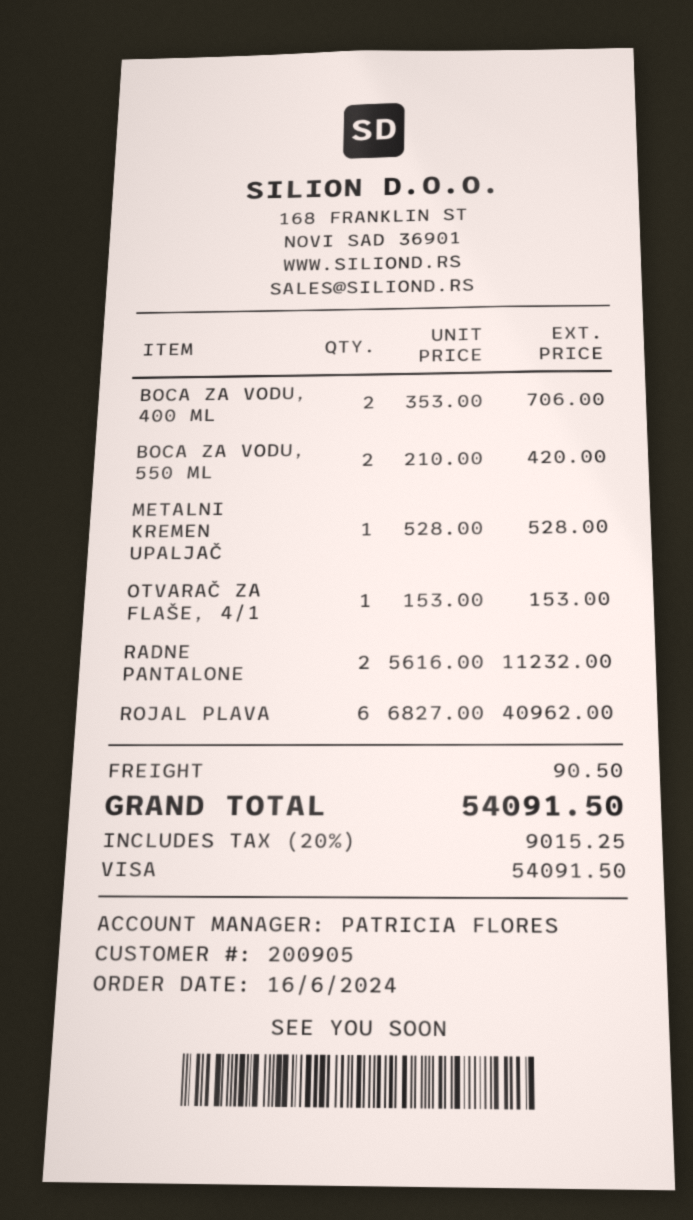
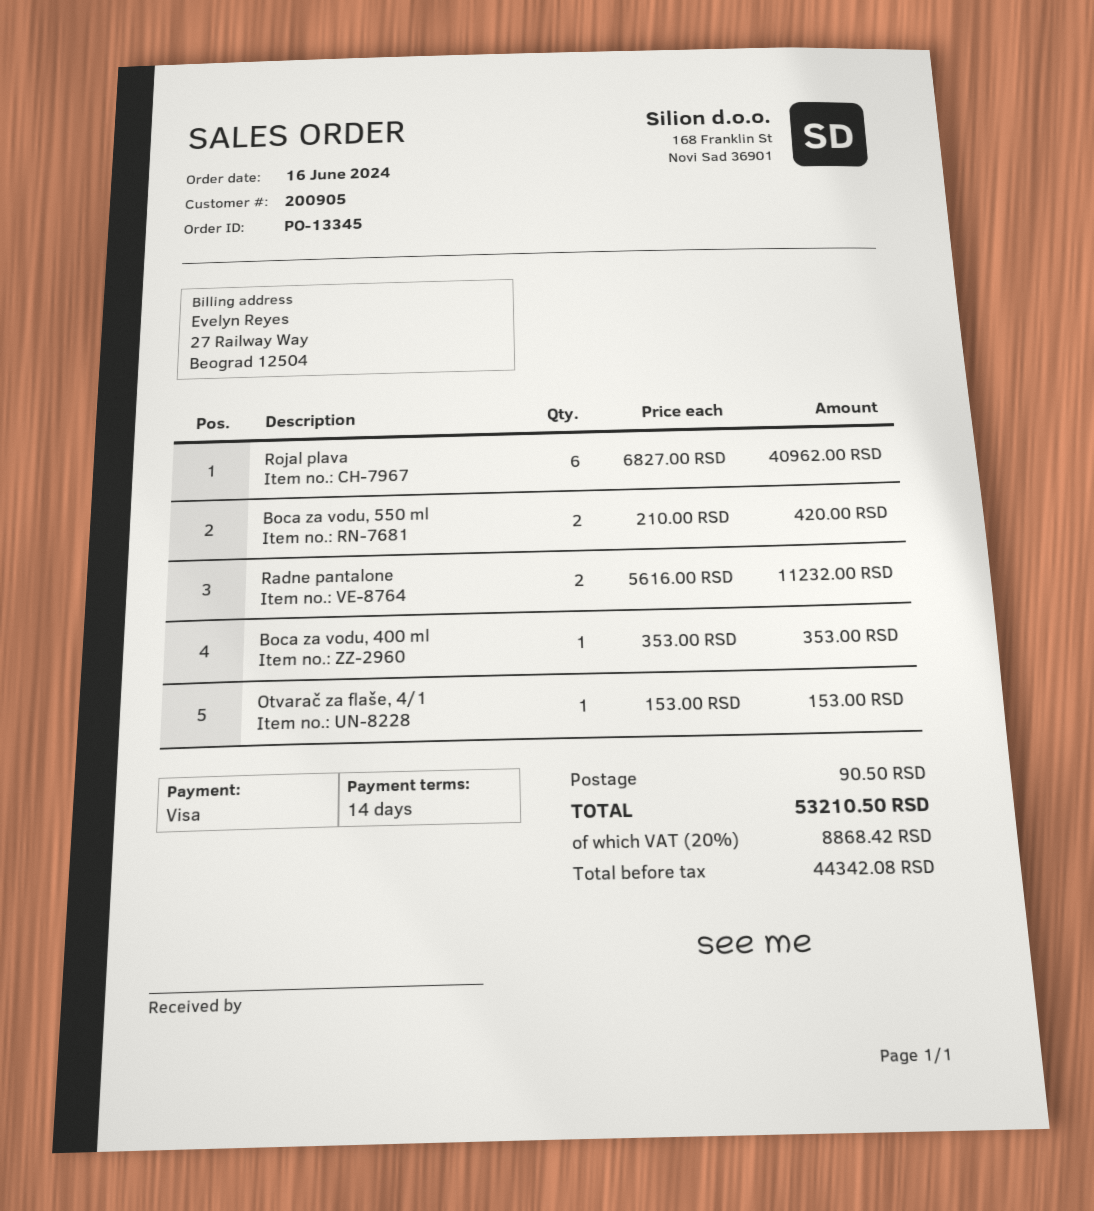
BOCA ZA VODU, 400 ML: 2 x 353.00 = 706.00 -> 1 x 353.00 = 353.00
METALNI KREMEN UPALJAČ: 1 x 528.00 = 528.00 -> none
tax: 20% = 9015.25 -> 20% = 8868.42
total: 54091.50 -> 53210.50

